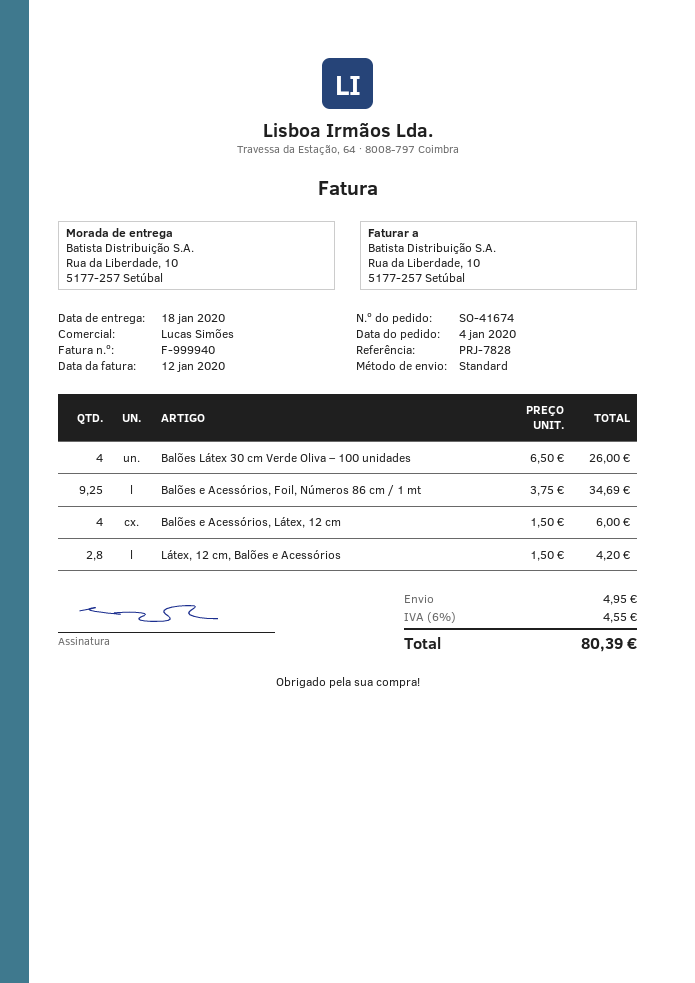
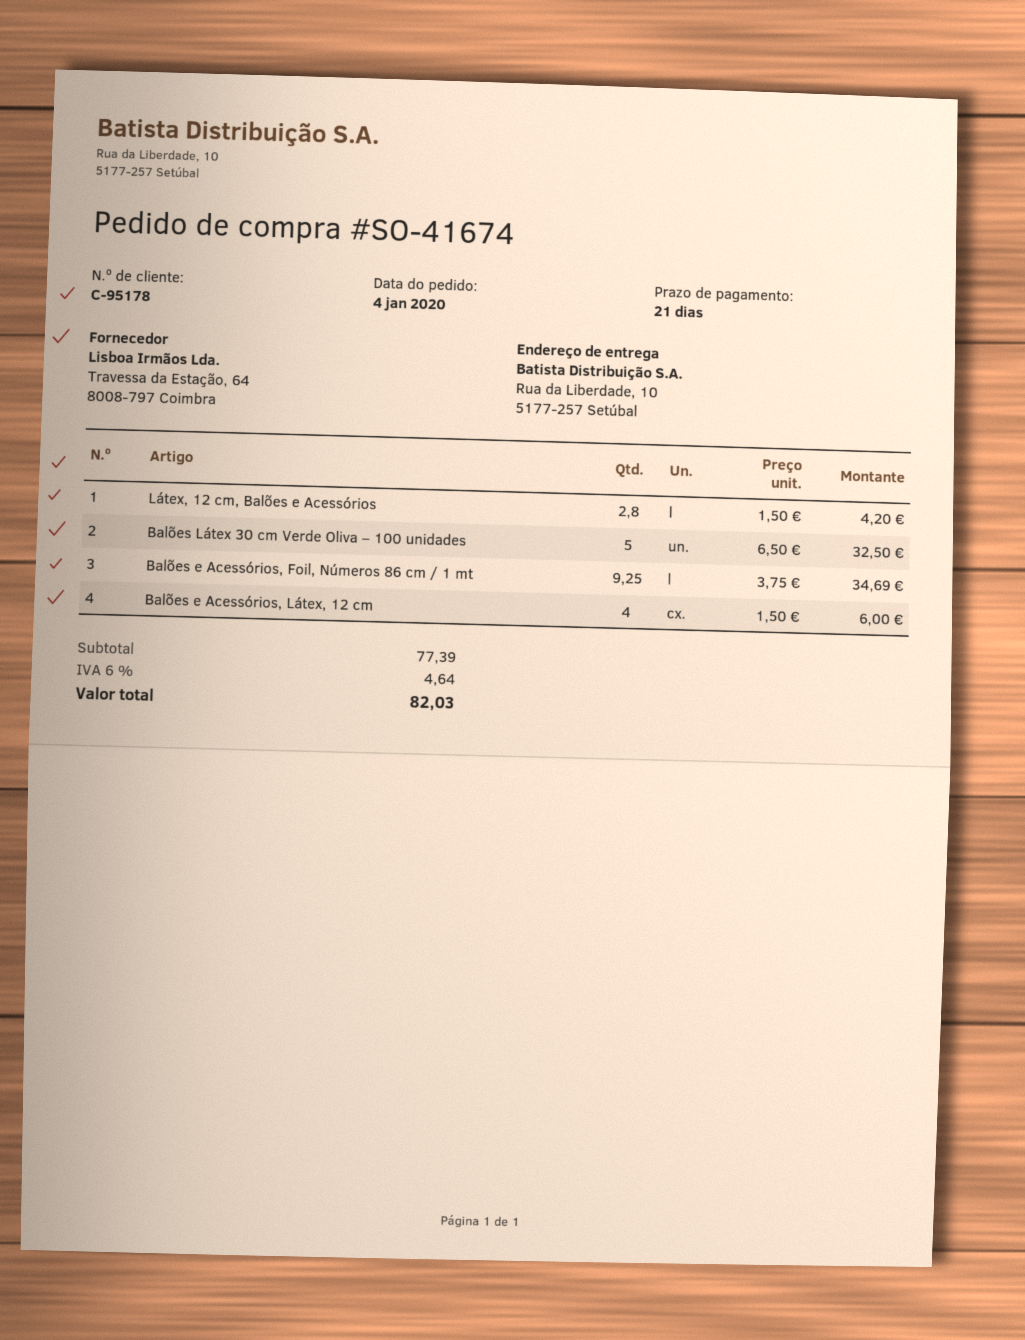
Balões Látex 30 cm Verde Oliva – 100 unidades: 4 x 6.50 = 26.00 -> 5 x 6.50 = 32.50
shipping: 4.95 -> none
tax: 6% = 4.55 -> 6% = 4.64
total: 80.39 -> 82.03

